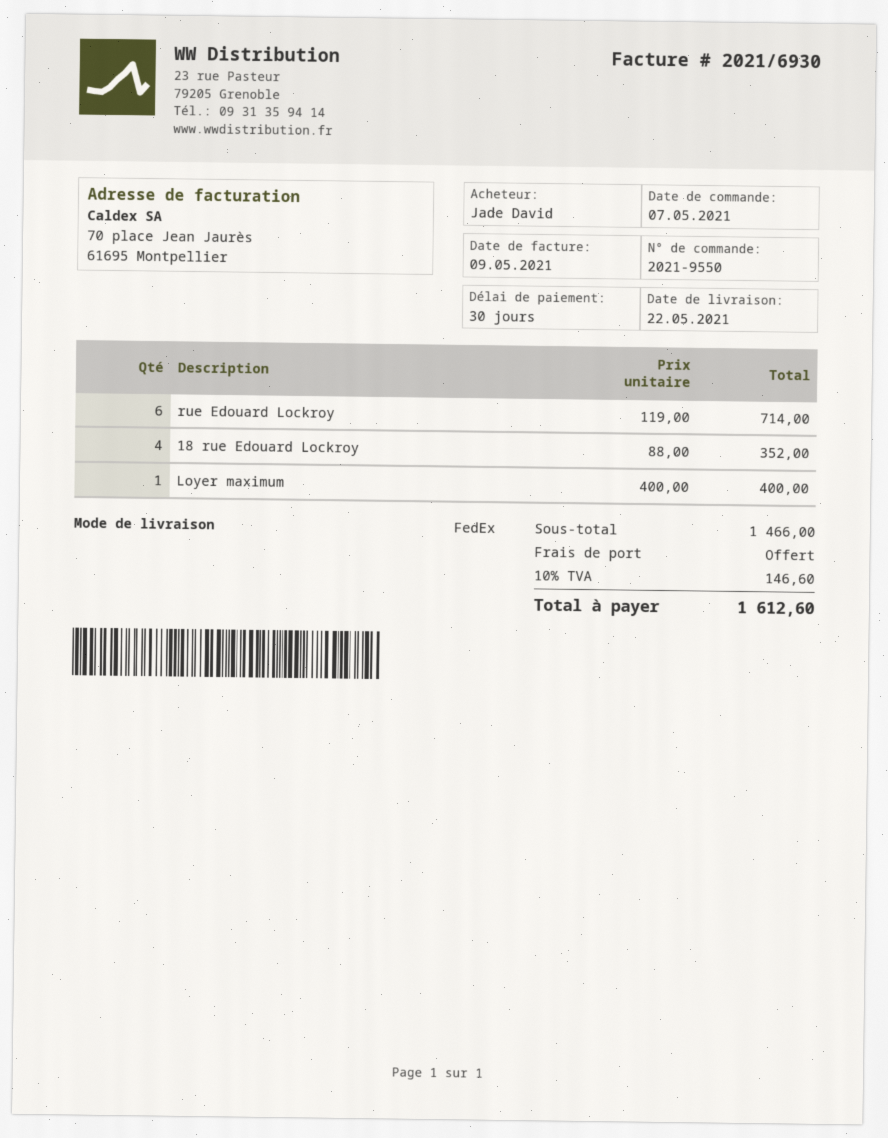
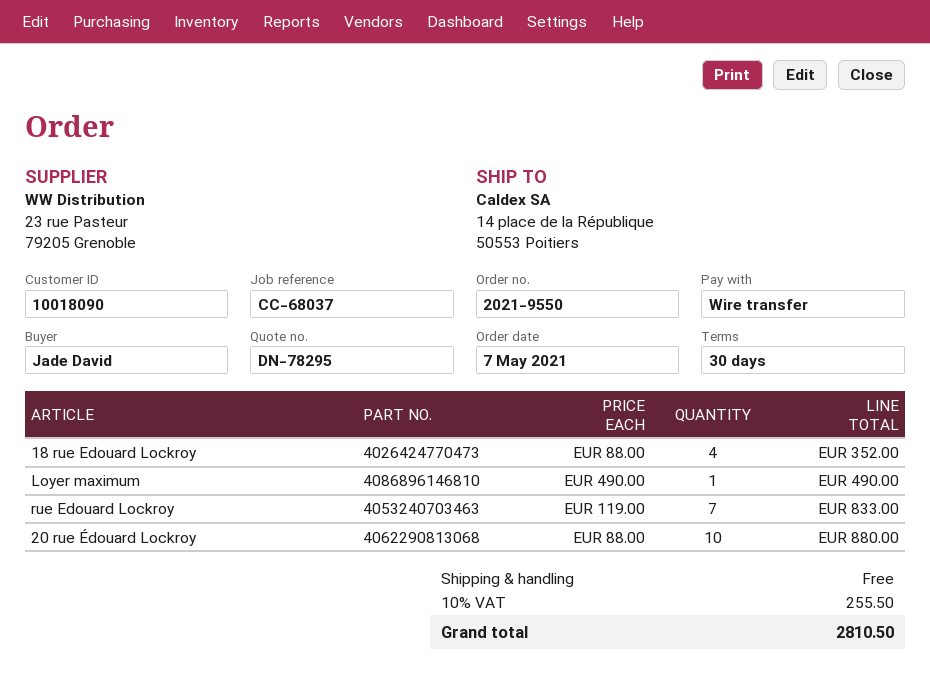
rue Edouard Lockroy: 6 x 119.00 = 714.00 -> 7 x 119.00 = 833.00
Loyer maximum: 1 x 400.00 = 400.00 -> 1 x 490.00 = 490.00
20 rue Édouard Lockroy: none -> 10 x 88.00 = 880.00
tax: 10% = 146.60 -> 10% = 255.50
total: 1612.60 -> 2810.50

